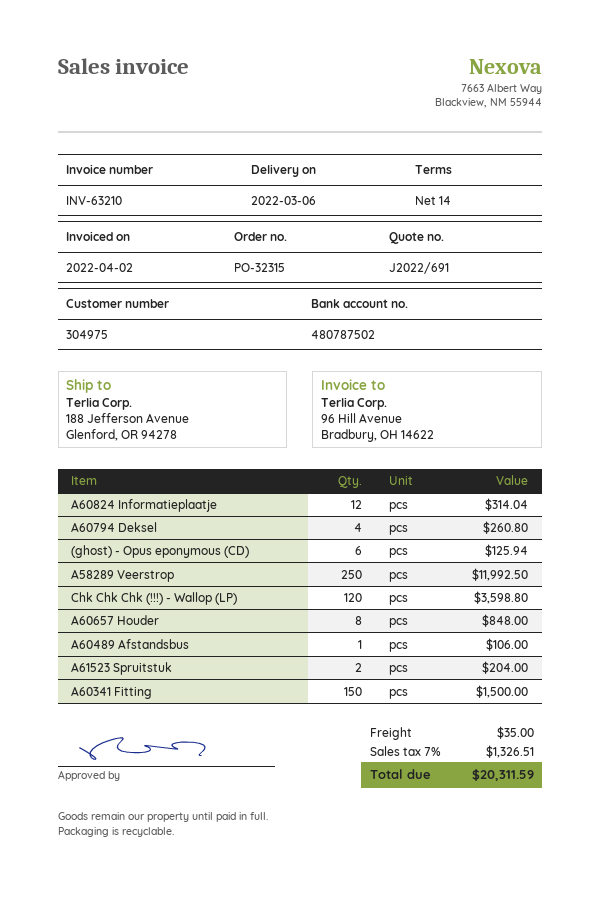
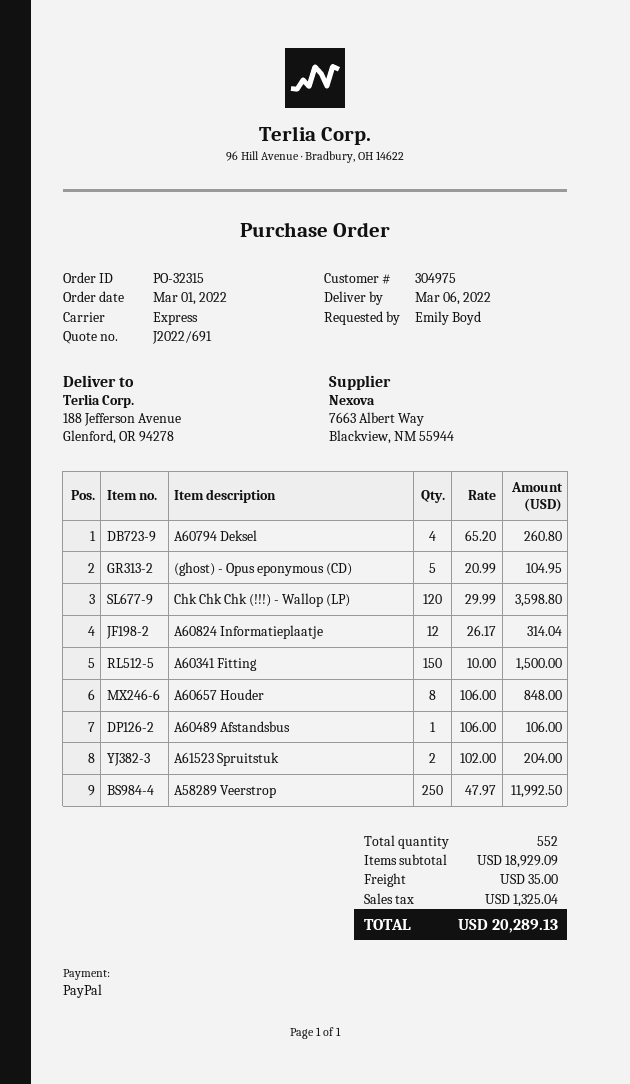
(ghost) - Opus eponymous (CD): 6 for 125.94 -> 5 for 104.95
tax: 1326.51 -> 1325.04
total: 20311.59 -> 20289.13

